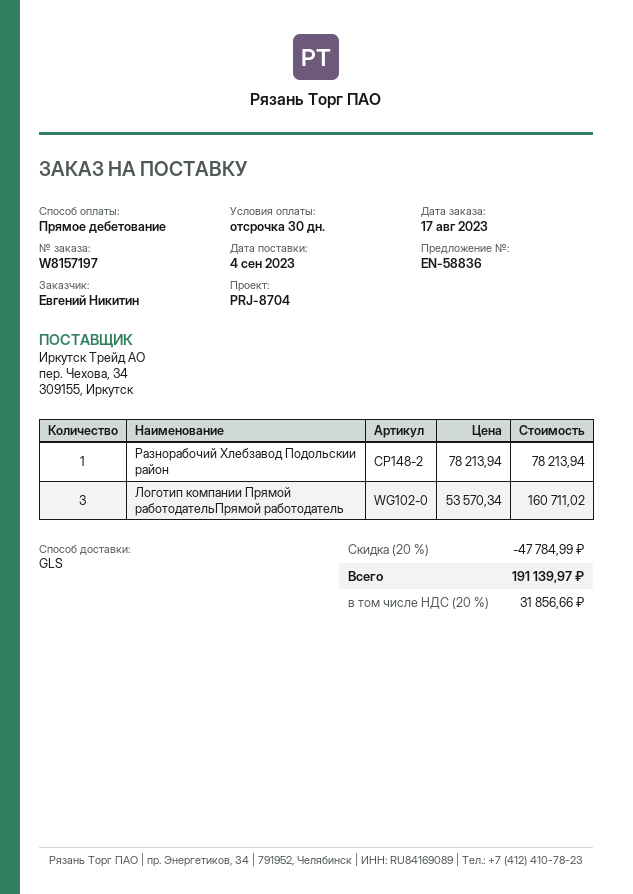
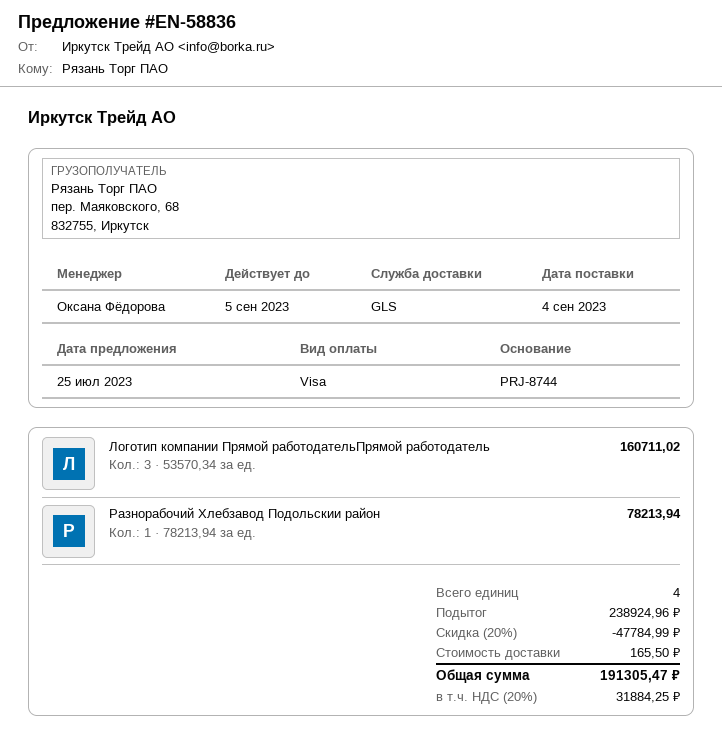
reference: PRJ-8704 -> PRJ-8744
payment method: direct debit -> Visa
shipping: none -> 165.50
tax: 20% = 31856.66 -> 20% = 31884.25
total: 191139.97 -> 191305.47

